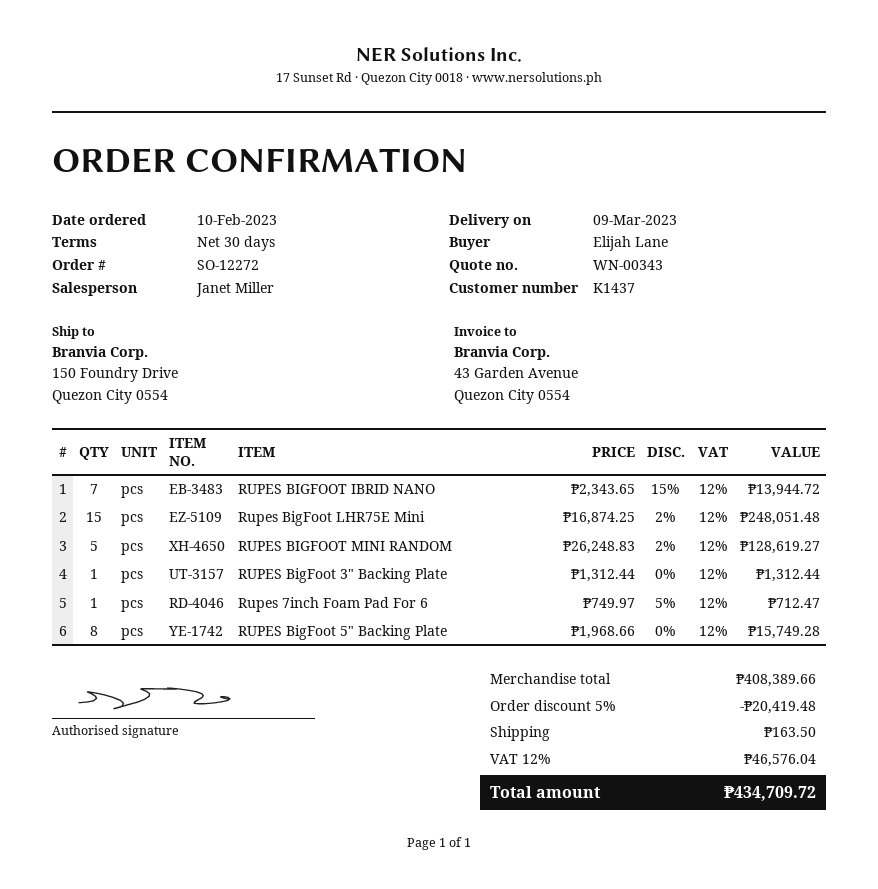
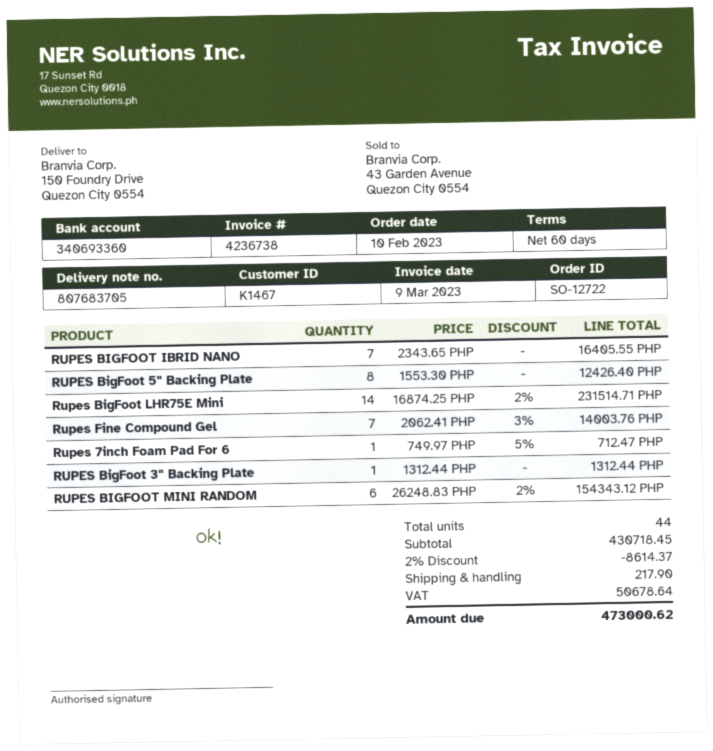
order number: SO-12272 -> SO-12722
payment terms: 30 days -> 60 days
customer number: K1437 -> K1467
RUPES BIGFOOT IBRID NANO: 7 x 2343.65 - 15% = 13944.72 -> 7 x 2343.65 = 16405.55
Rupes BigFoot LHR75E Mini: 15 x 16874.25 - 2% = 248051.48 -> 14 x 16874.25 - 2% = 231514.71
RUPES BIGFOOT MINI RANDOM: 5 x 26248.83 - 2% = 128619.27 -> 6 x 26248.83 - 2% = 154343.12
RUPES BigFoot 5" Backing Plate: 8 x 1968.66 = 15749.28 -> 8 x 1553.30 = 12426.40
Rupes Fine Compound Gel: none -> 7 x 2062.41 - 3% = 14003.76
subtotal: 408389.66 -> 430718.45
discount: 5% = 20419.48 -> 2% = 8614.37
shipping: 163.50 -> 217.90
tax: 46576.04 -> 50678.64
total: 434709.72 -> 473000.62

